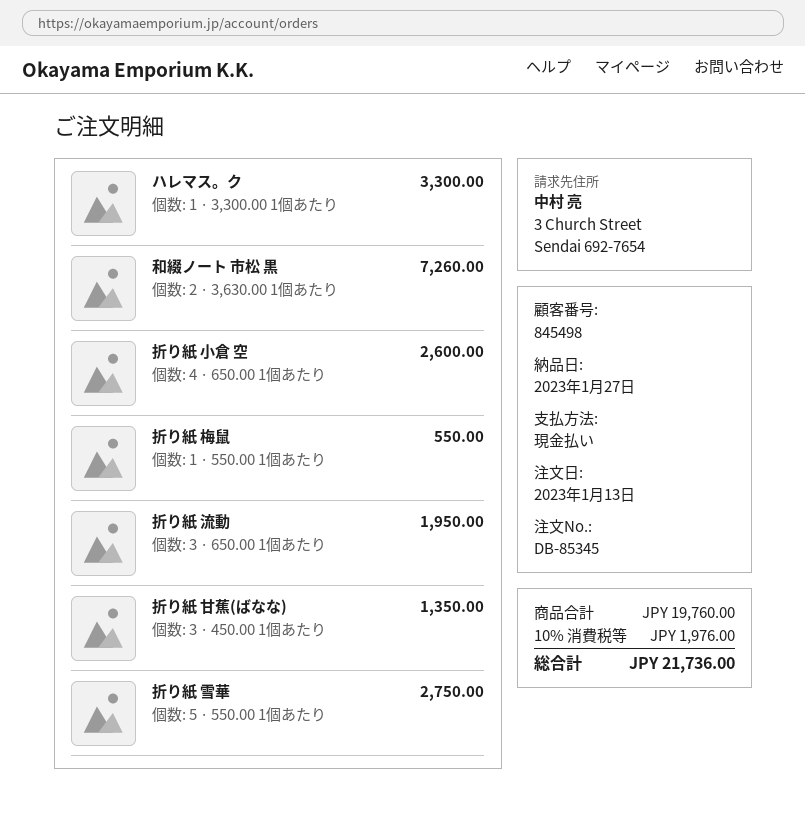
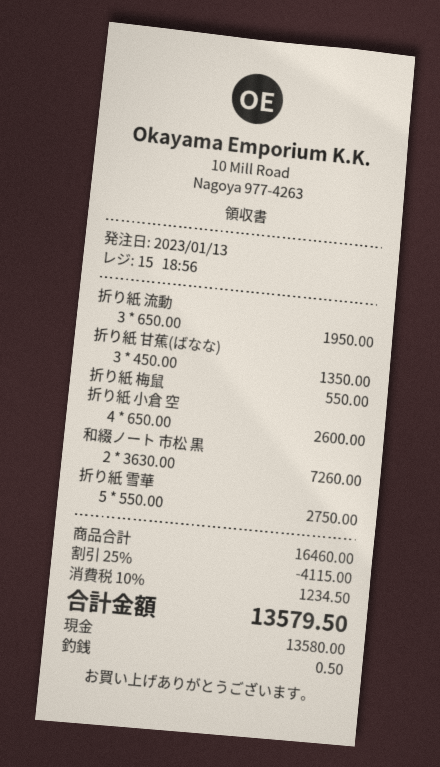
ハレマス。ク: 1 x 3300.00 = 3300.00 -> none
subtotal: 19760.00 -> 16460.00
discount: none -> 25% = 4115.00
tax: 10% = 1976.00 -> 10% = 1234.50
total: 21736.00 -> 13579.50

